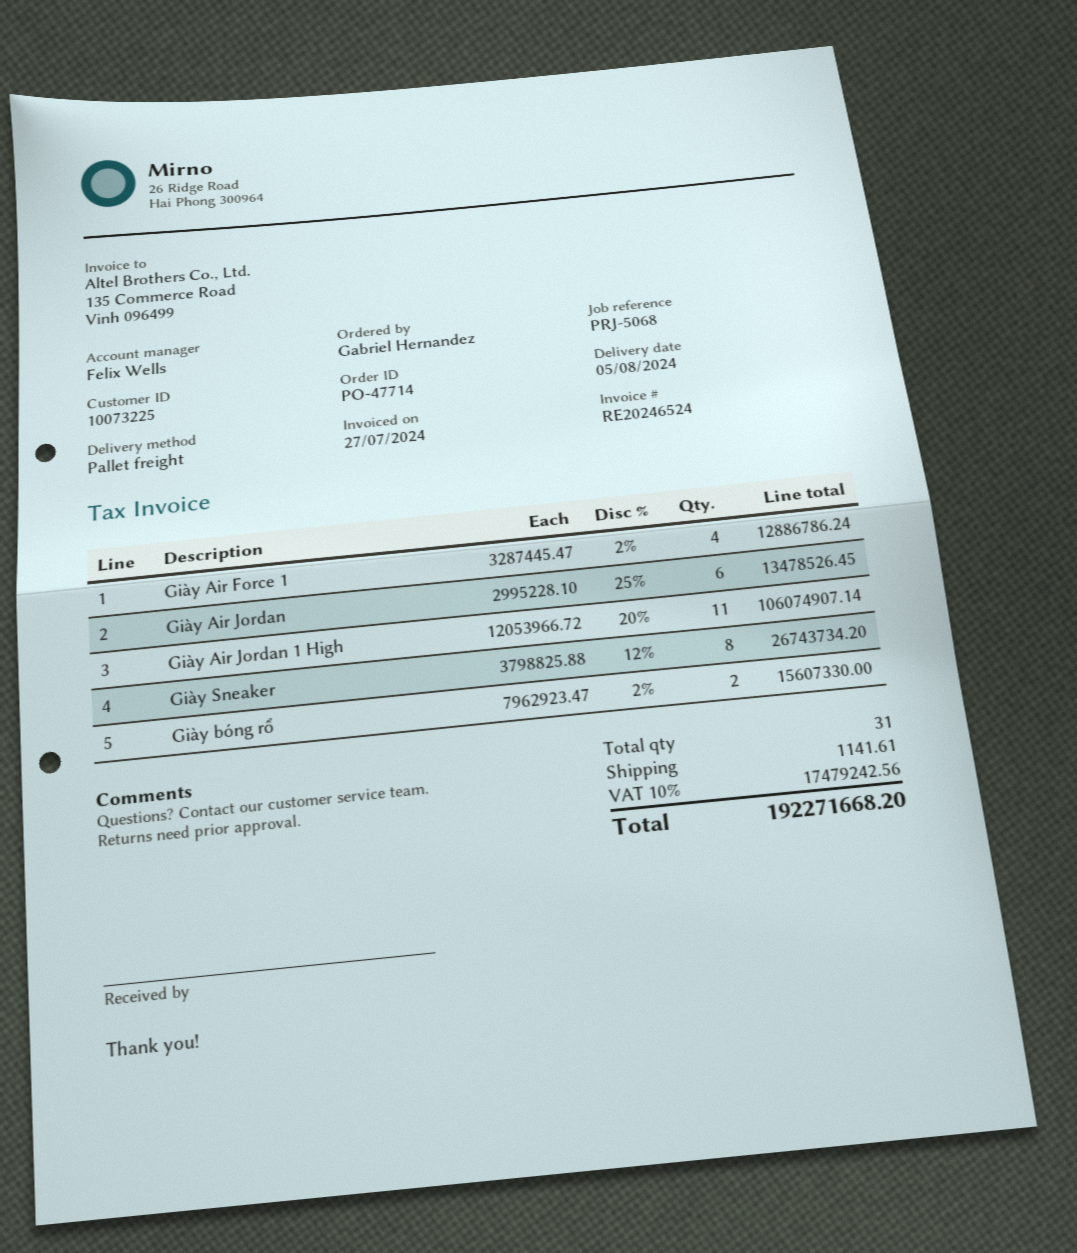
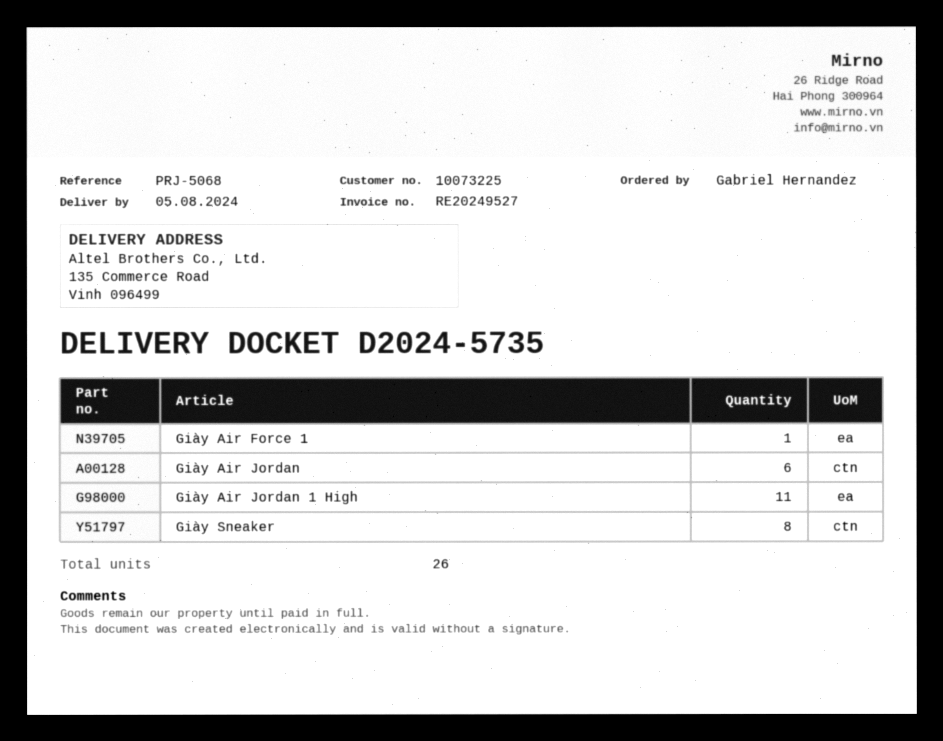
invoice number: RE20246524 -> RE20249527
Giày Air Force 1: 4 -> 1
Giày bóng rổ: 2 -> none
total quantity: 31 -> 26

